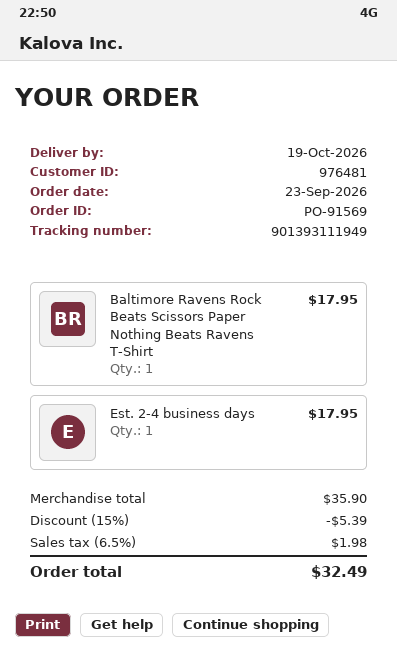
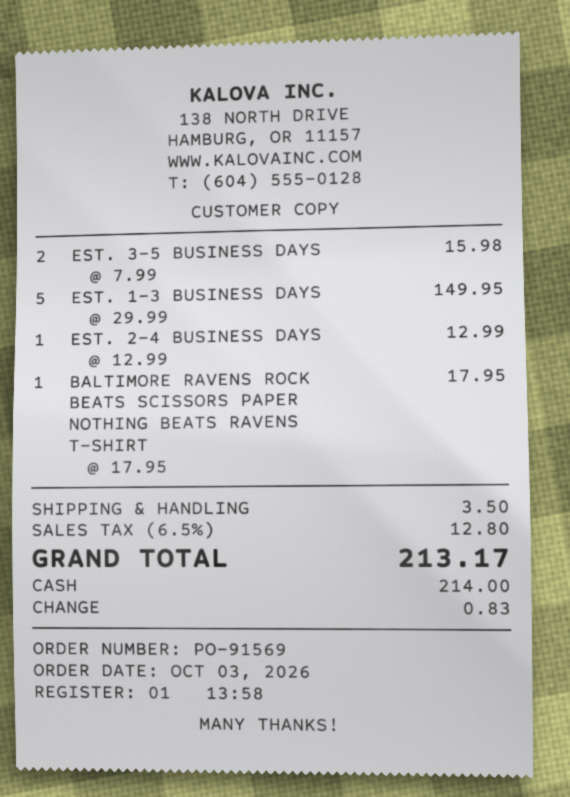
order date: 2026-09-23 -> 2026-10-03
Est. 2-4 business days: 1 for 17.95 -> 1 for 12.99
EST. 3-5 BUSINESS DAYS: none -> 2 for 15.98
EST. 1-3 BUSINESS DAYS: none -> 5 for 149.95
discount: 15% = 5.39 -> none
shipping: none -> 3.50
tax: 6.5% = 1.98 -> 6.5% = 12.80
total: 32.49 -> 213.17

